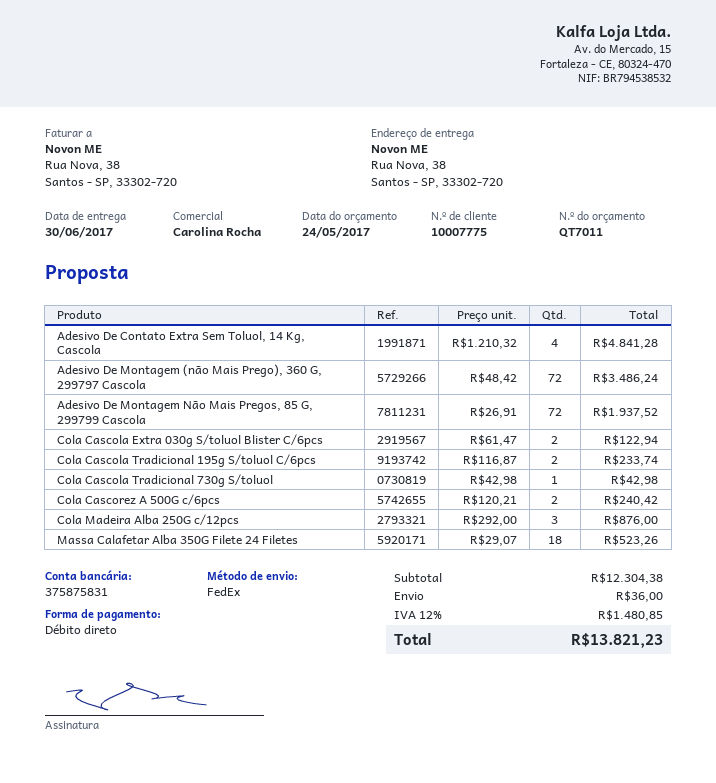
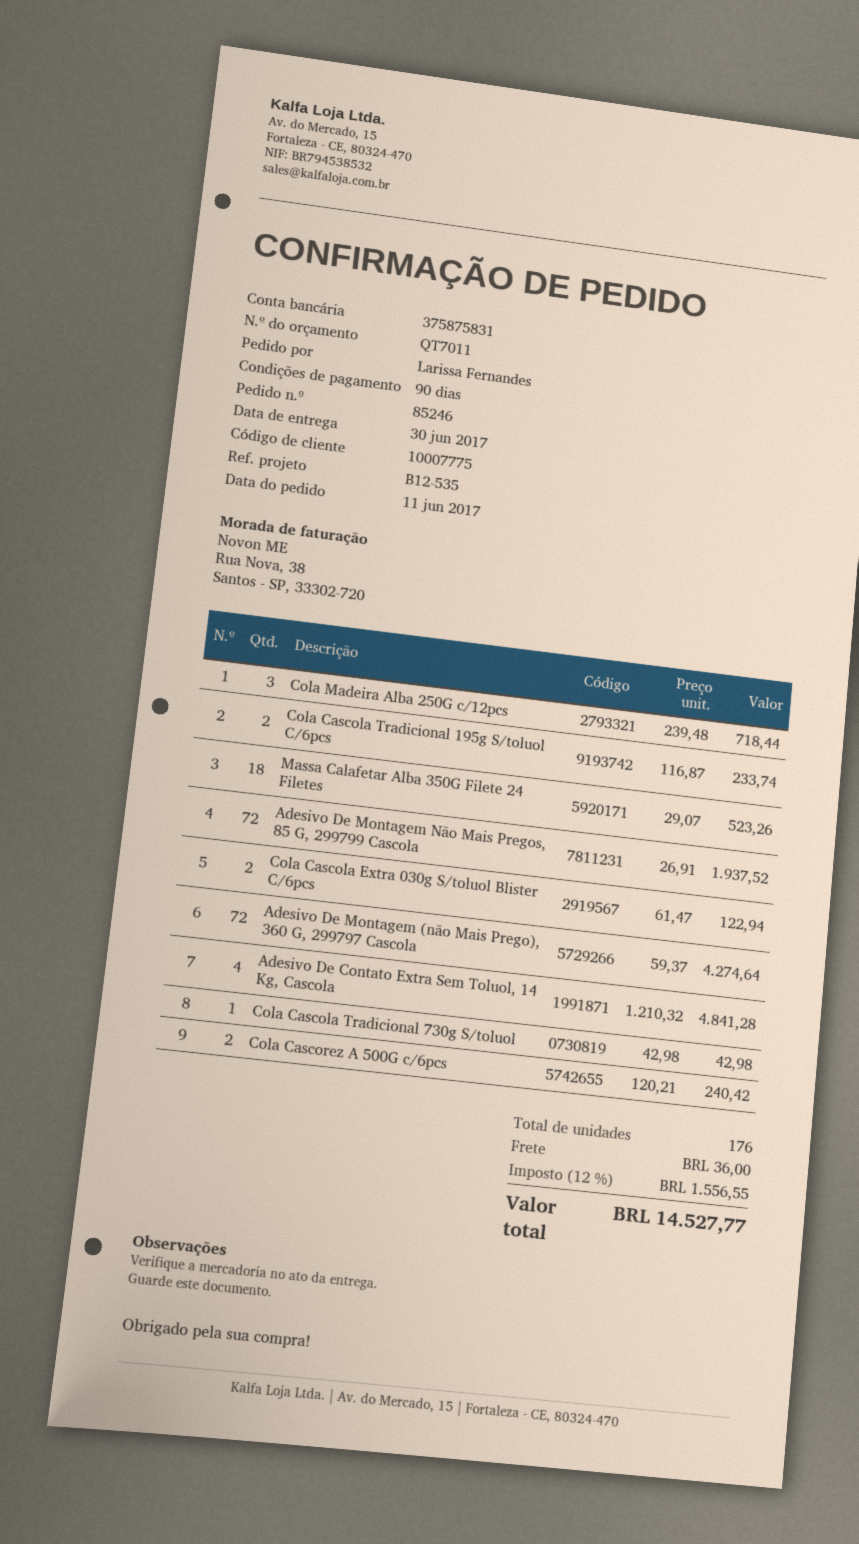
Adesivo De Montagem (não Mais Prego), 360 G, 299797 Cascola: 72 x 48.42 = 3486.24 -> 72 x 59.37 = 4274.64
Cola Madeira Alba 250G c/12pcs: 3 x 292.00 = 876.00 -> 3 x 239.48 = 718.44
tax: 12% = 1480.85 -> 12% = 1556.55
total: 13821.23 -> 14527.77

